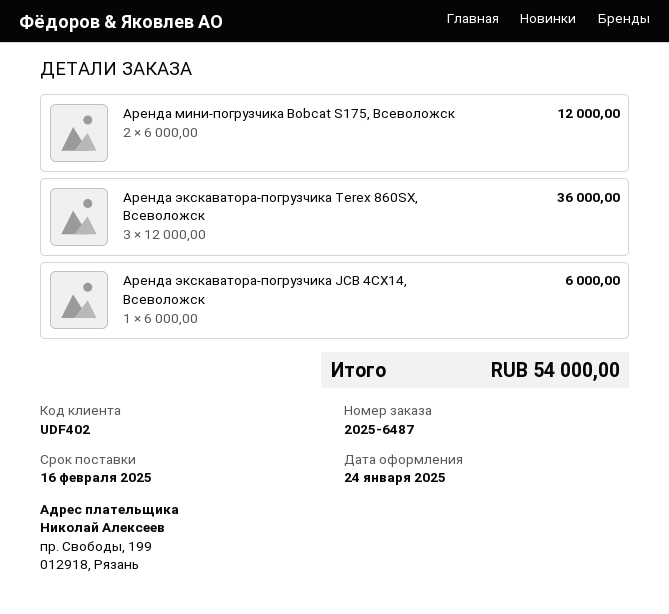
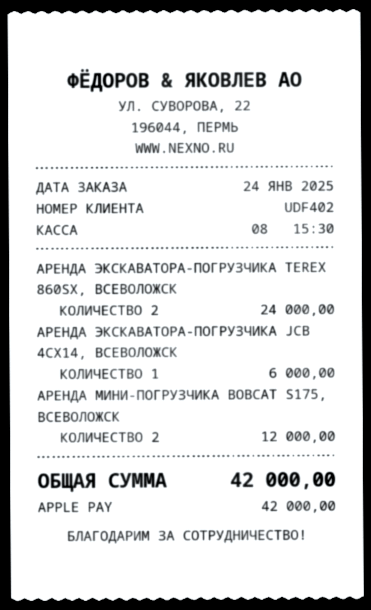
Аренда экскаватора-погрузчика Terex 860SX, Всеволожск: 3 for 36000.00 -> 2 for 24000.00
total: 54000.00 -> 42000.00

